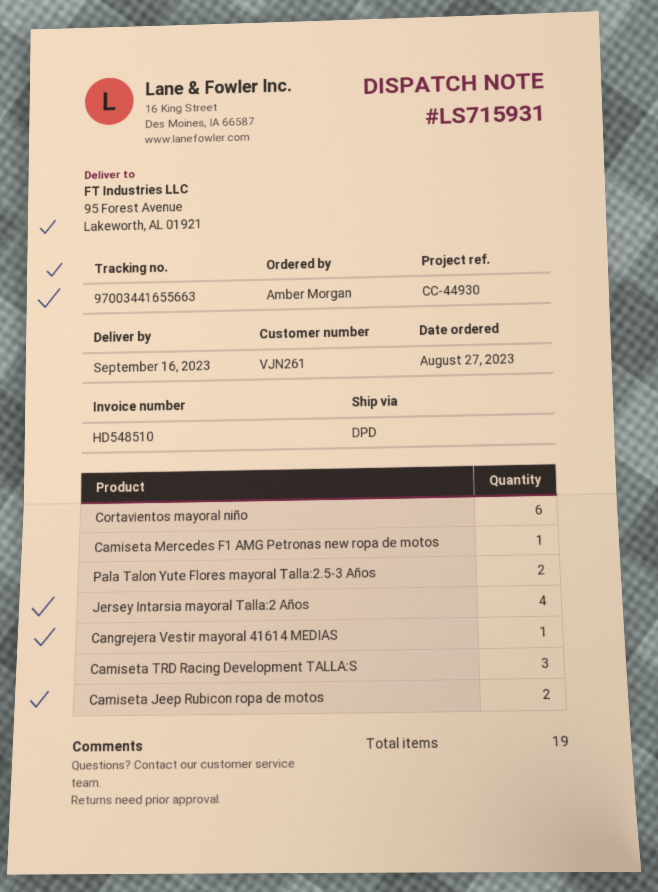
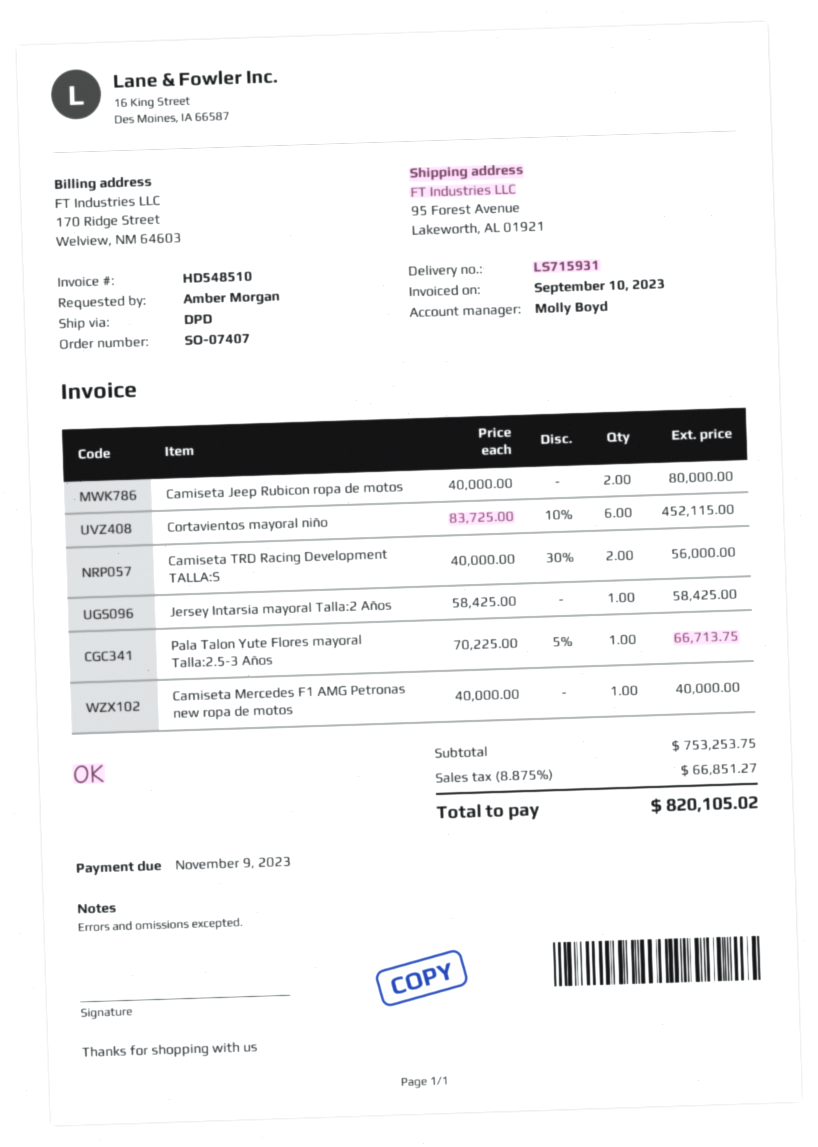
Pala Talon Yute Flores mayoral Talla:2.5-3 Años: 2 -> 1
Jersey Intarsia mayoral Talla:2 Años: 4 -> 1
Cangrejera Vestir mayoral 41614 MEDIAS: 1 -> none
Camiseta TRD Racing Development TALLA:S: 3 -> 2

